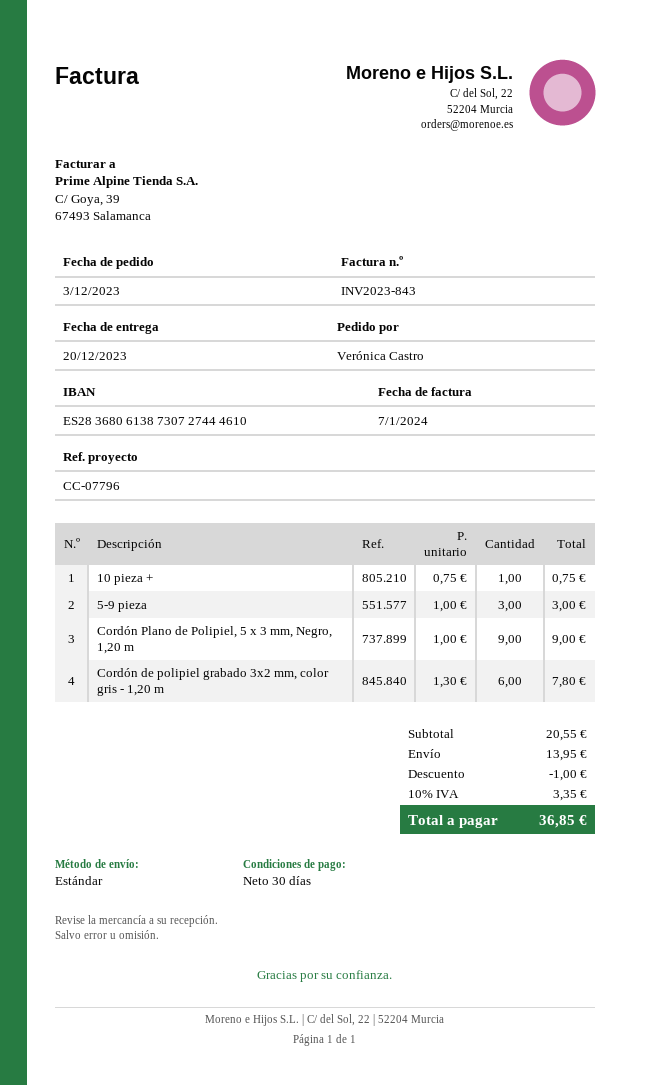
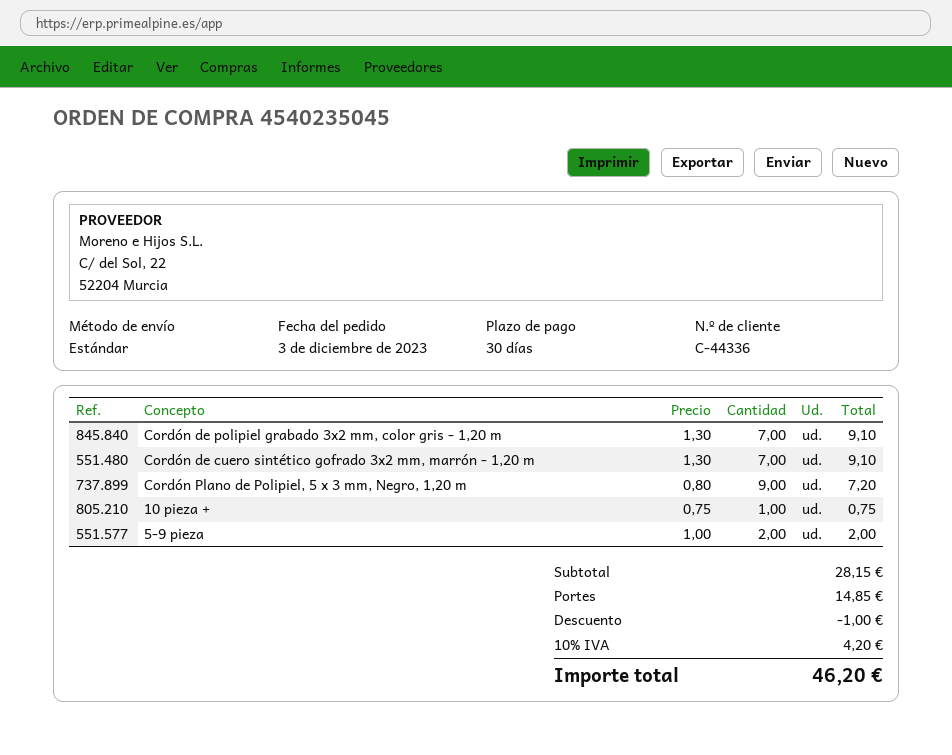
5-9 pieza: 3 x 1.00 = 3.00 -> 2 x 1.00 = 2.00
Cordón Plano de Polipiel, 5 x 3 mm, Negro, 1,20 m: 9 x 1.00 = 9.00 -> 9 x 0.80 = 7.20
Cordón de polipiel grabado 3x2 mm, color gris - 1,20 m: 6 x 1.30 = 7.80 -> 7 x 1.30 = 9.10
Cordón de cuero sintético gofrado 3x2 mm, marrón - 1,20 m: none -> 7 x 1.30 = 9.10
subtotal: 20.55 -> 28.15
shipping: 13.95 -> 14.85
tax: 10% = 3.35 -> 10% = 4.20
total: 36.85 -> 46.20

